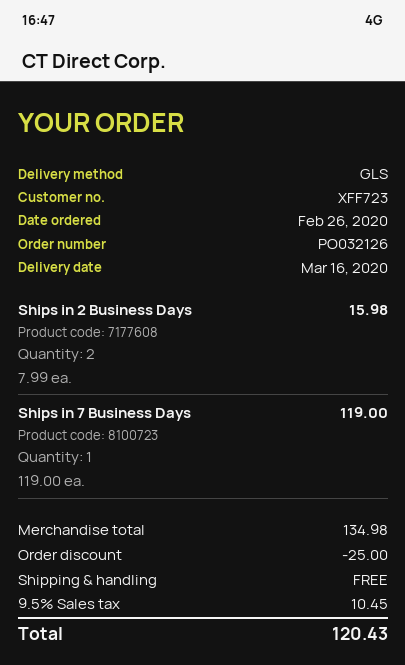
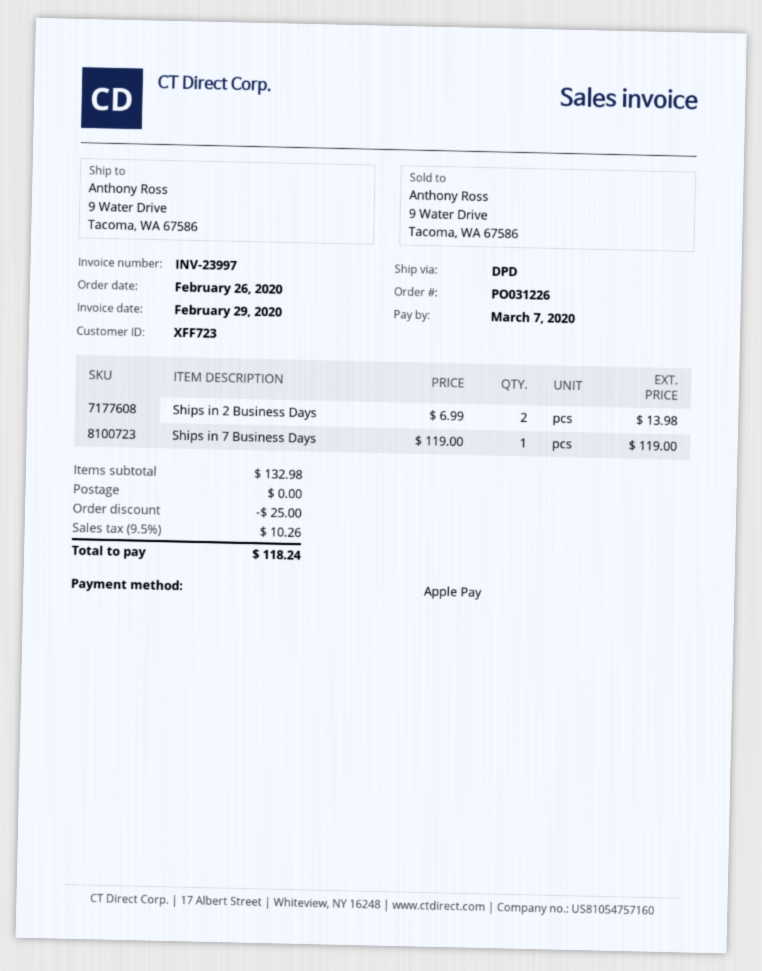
order number: PO032126 -> PO031226
shipping method: GLS -> DPD
Ships in 2 Business Days: 2 x 7.99 = 15.98 -> 2 x 6.99 = 13.98
subtotal: 134.98 -> 132.98
tax: 9.5% = 10.45 -> 9.5% = 10.26
total: 120.43 -> 118.24

